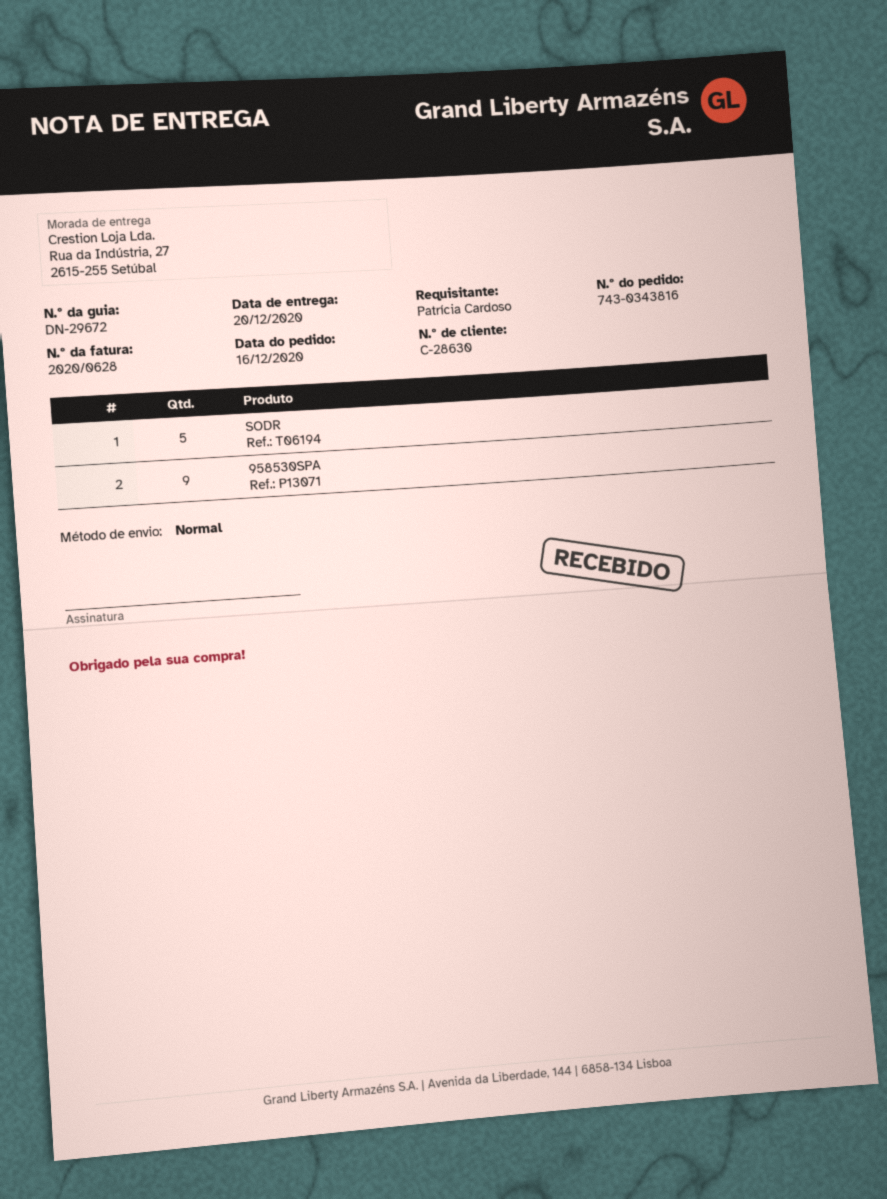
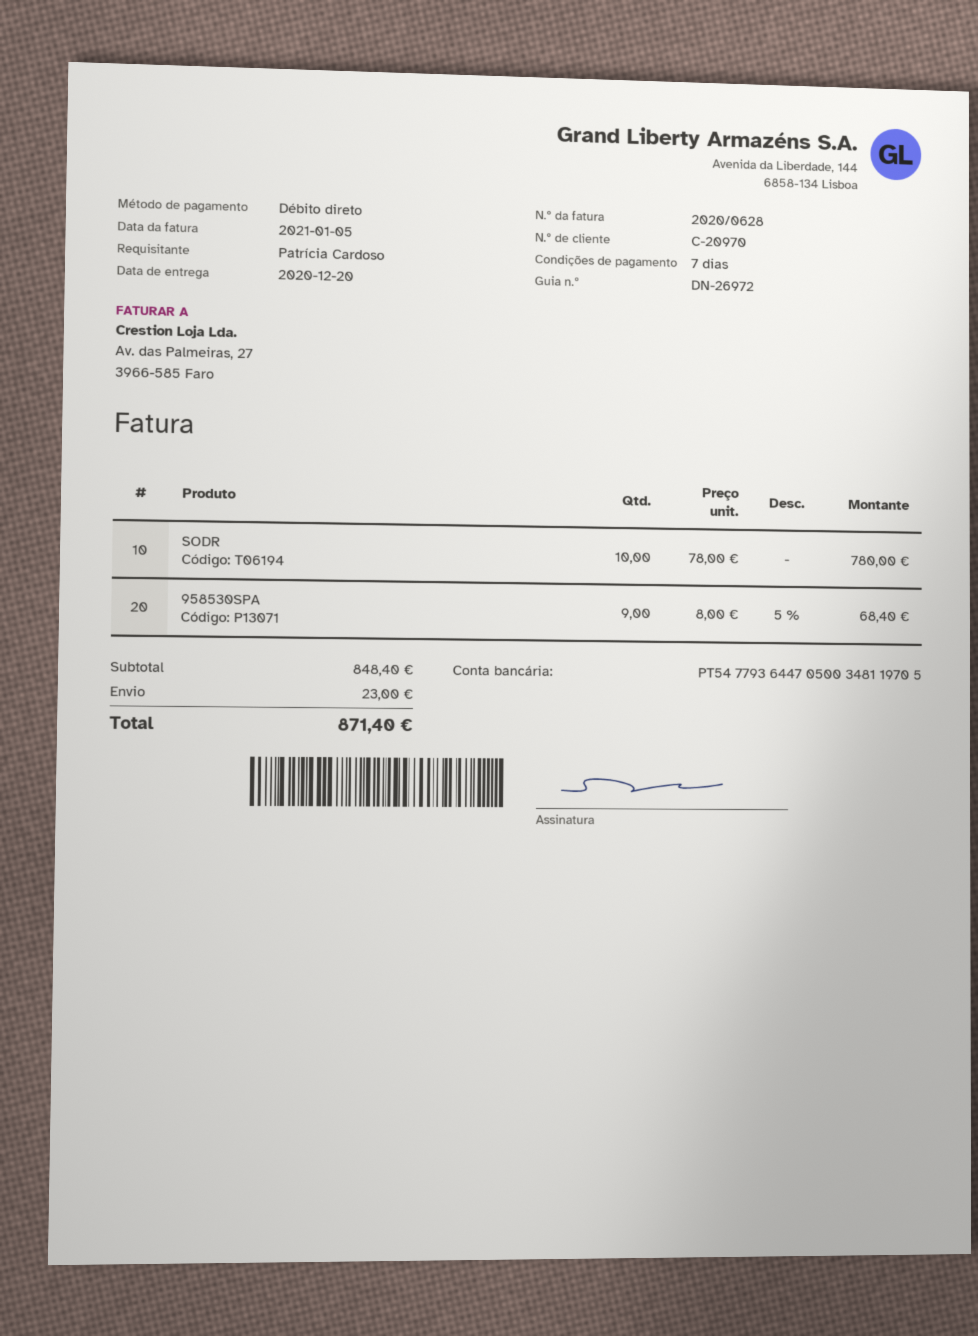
delivery note number: DN-29672 -> DN-26972
customer number: C-28630 -> C-20970
SODR: 5 -> 10

